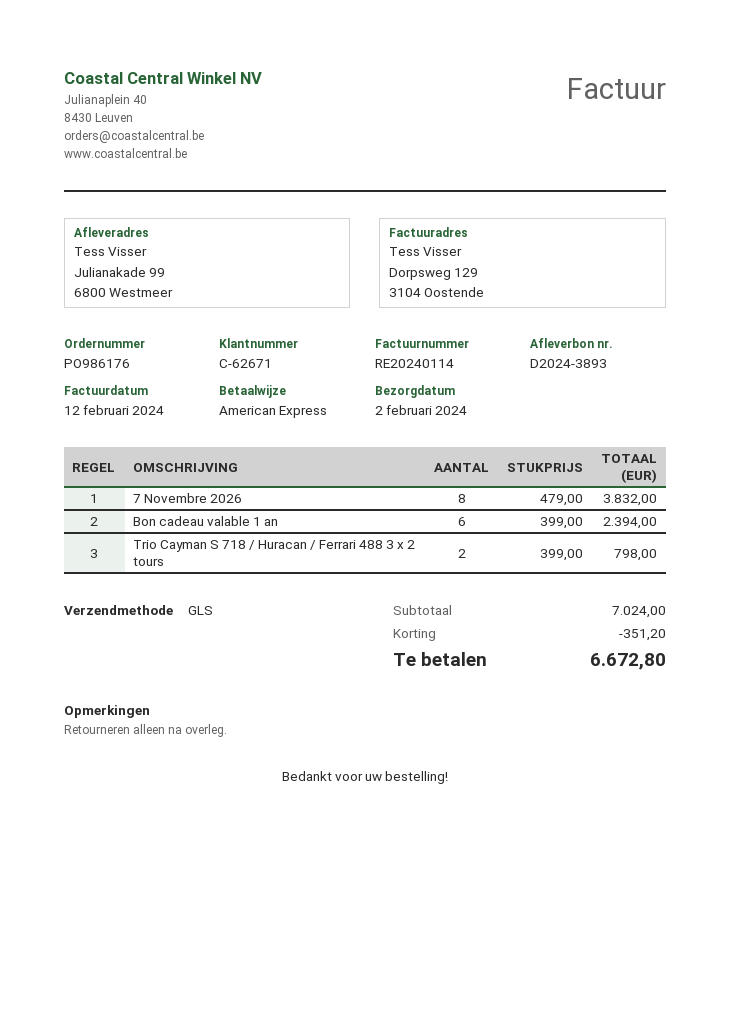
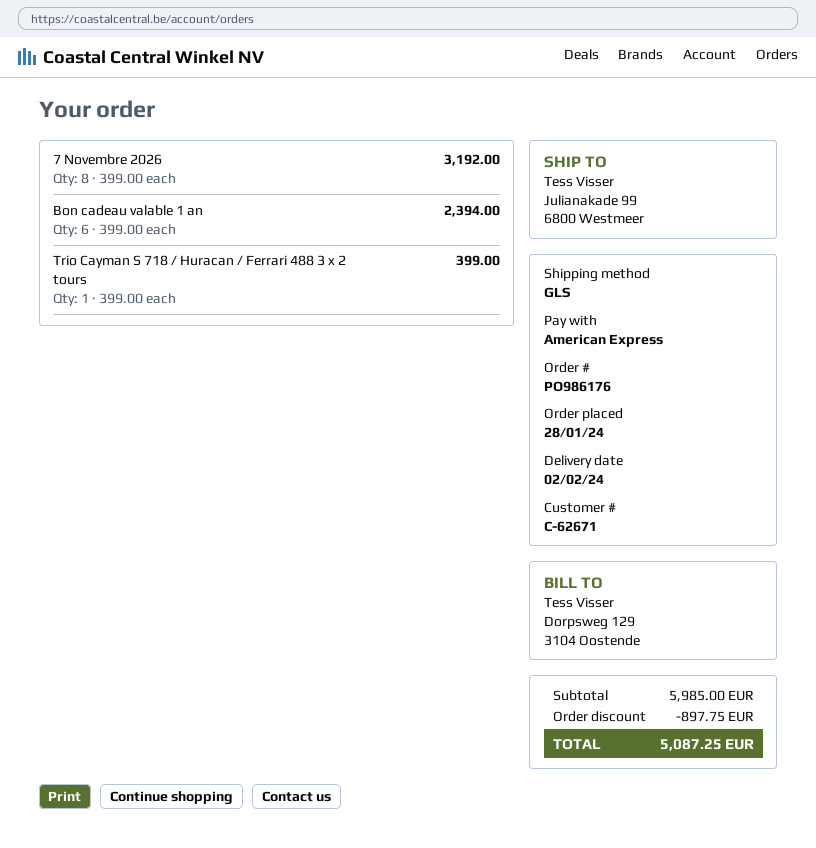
7 Novembre 2026: 8 x 479.00 = 3832.00 -> 8 x 399.00 = 3192.00
Trio Cayman S 718 / Huracan / Ferrari 488 3 x 2 tours: 2 x 399.00 = 798.00 -> 1 x 399.00 = 399.00
subtotal: 7024.00 -> 5985.00
discount: 351.20 -> 897.75
total: 6672.80 -> 5087.25

